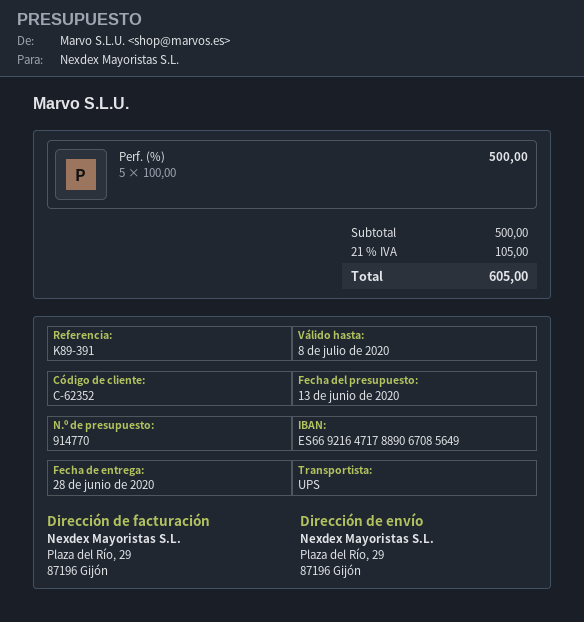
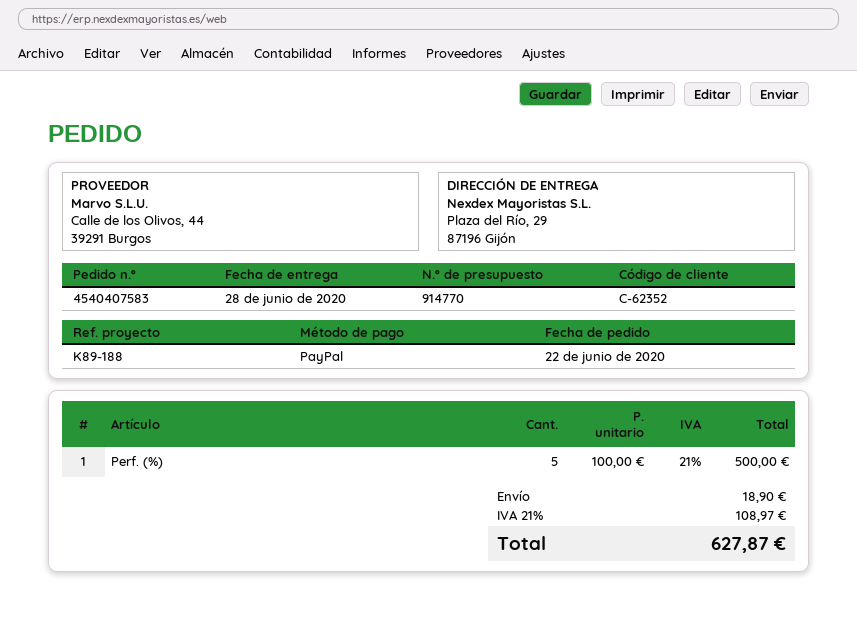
reference: K89-391 -> K89-188
shipping: none -> 18.90
tax: 21% = 105.00 -> 21% = 108.97
total: 605.00 -> 627.87

